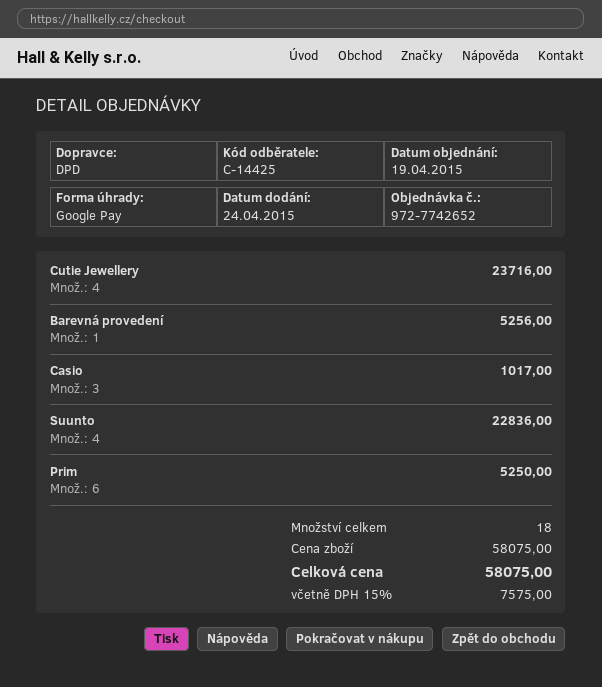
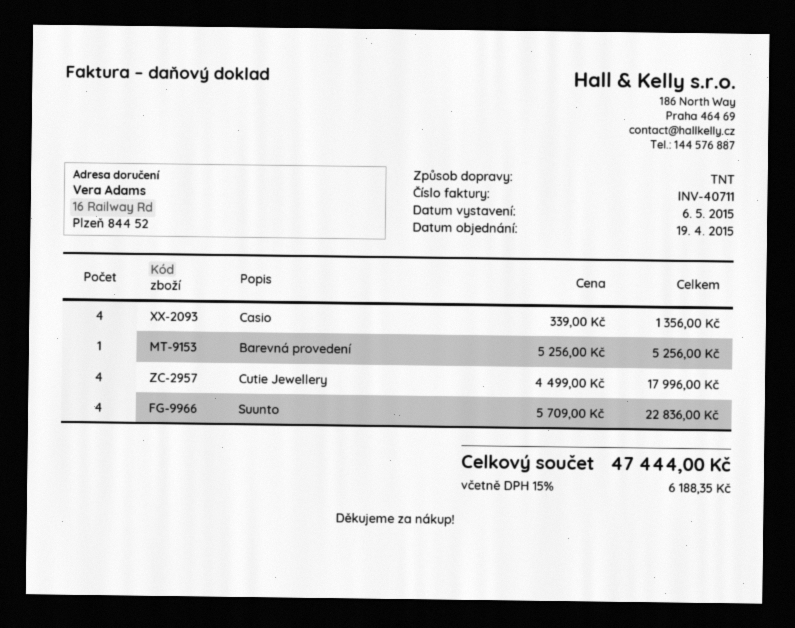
shipping method: DPD -> TNT
Cutie Jewellery: 4 for 23716.00 -> 4 for 17996.00
Casio: 3 for 1017.00 -> 4 for 1356.00
Prim: 6 for 5250.00 -> none
tax: 15% = 7575.00 -> 15% = 6188.35
total: 58075.00 -> 47444.00

